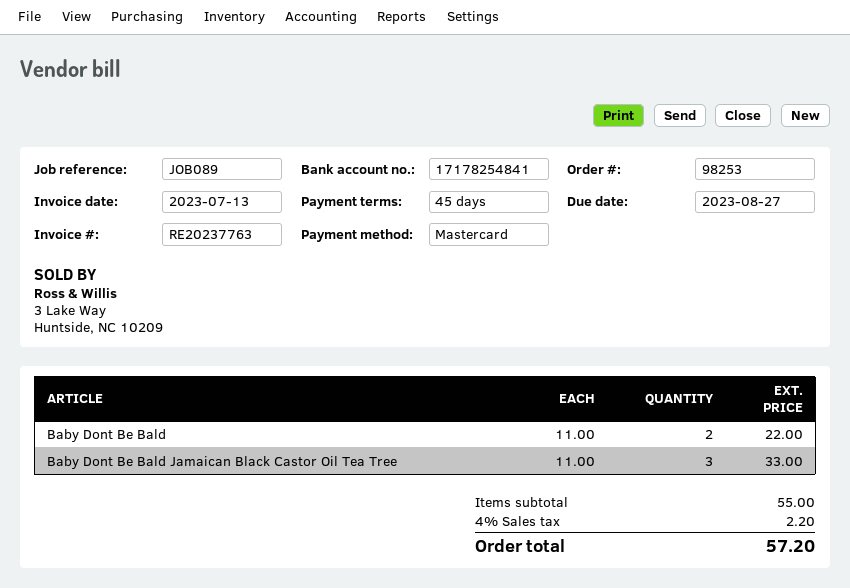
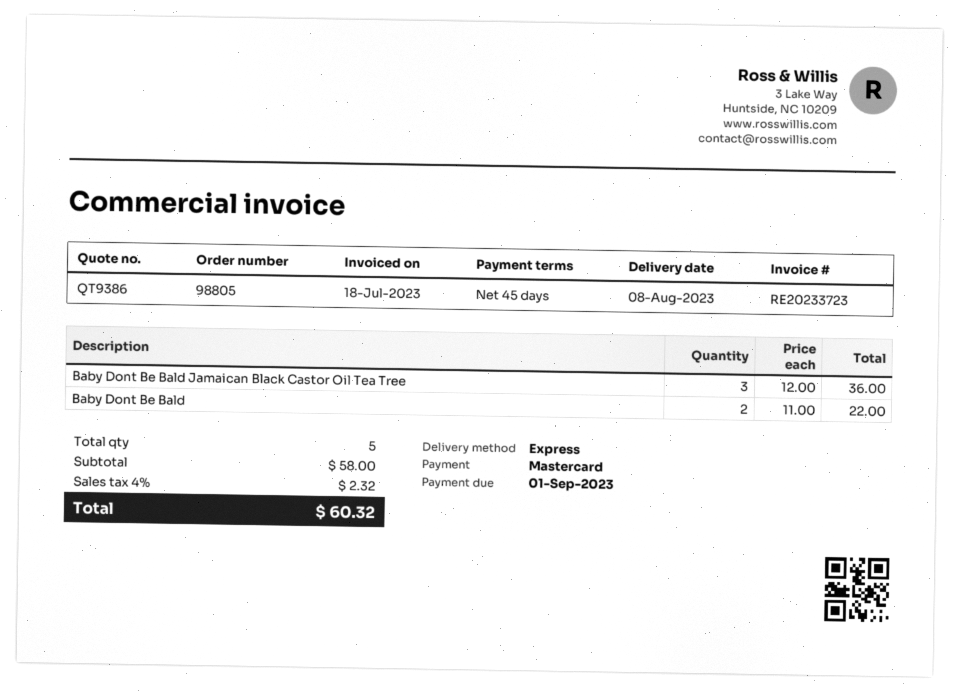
order number: 98253 -> 98805
invoice number: RE20237763 -> RE20233723
invoice date: 2023-07-13 -> 2023-07-18
due date: 2023-08-27 -> 2023-09-01
Baby Dont Be Bald Jamaican Black Castor Oil Tea Tree: 3 x 11.00 = 33.00 -> 3 x 12.00 = 36.00
subtotal: 55.00 -> 58.00
tax: 4% = 2.20 -> 4% = 2.32
total: 57.20 -> 60.32

